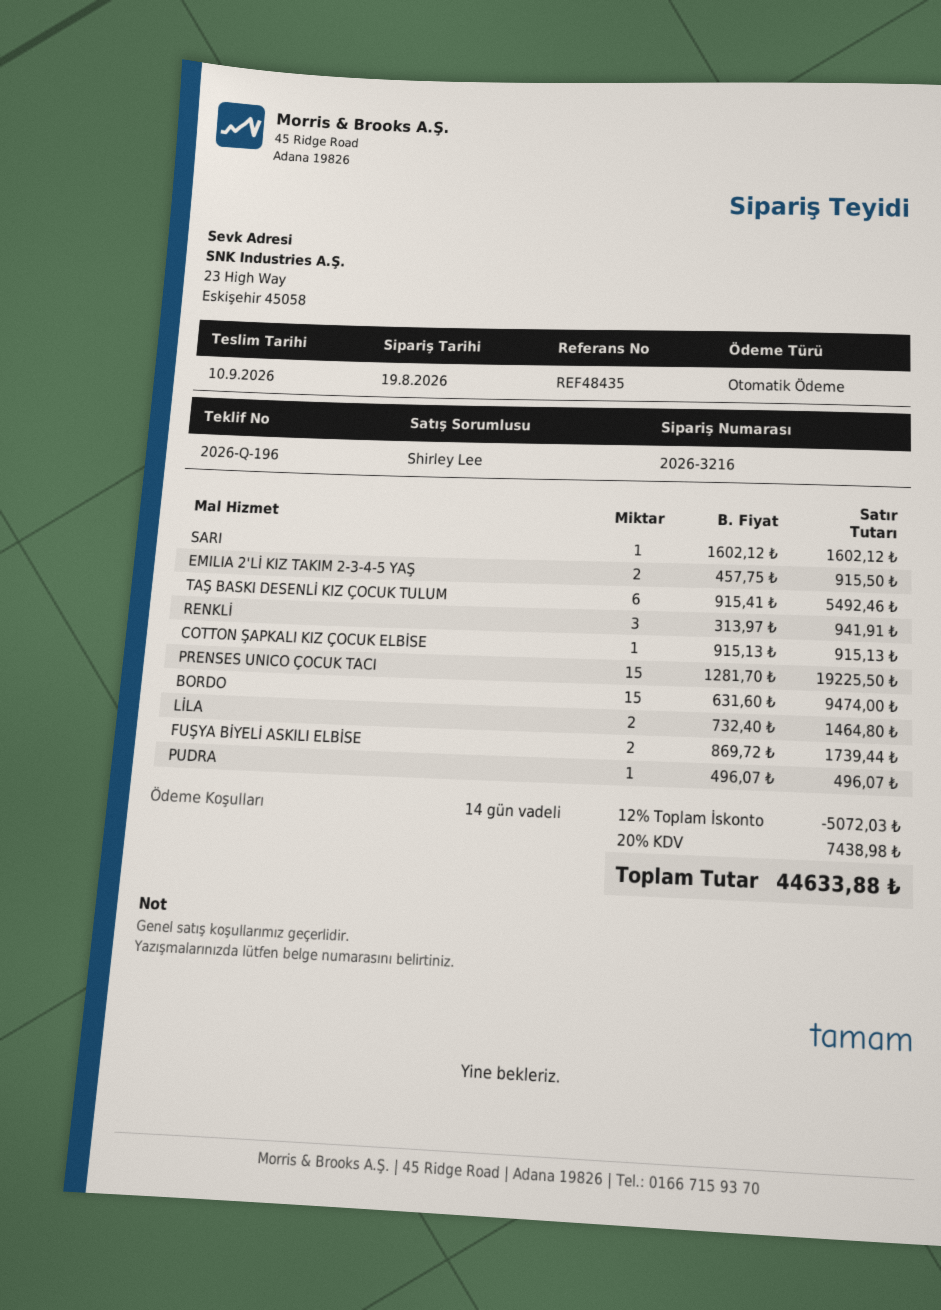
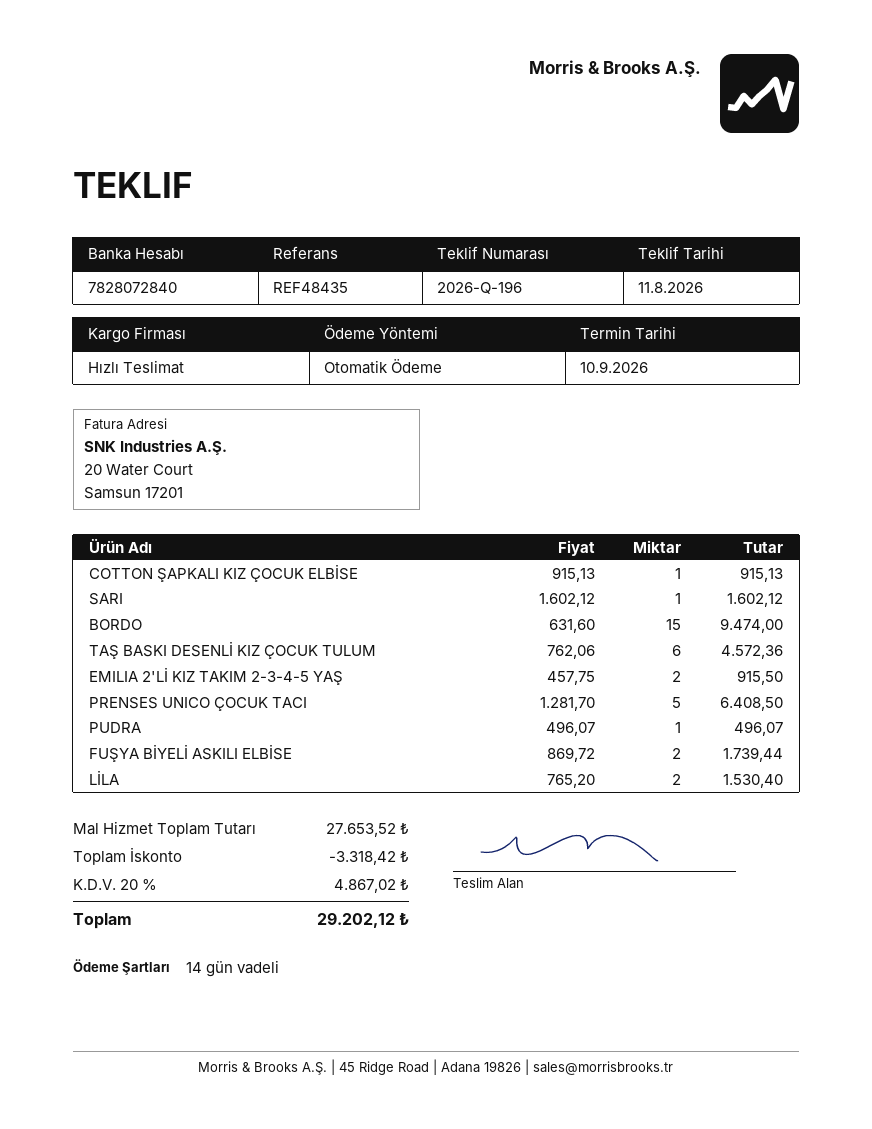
TAŞ BASKI DESENLİ KIZ ÇOCUK TULUM: 6 x 915.41 = 5492.46 -> 6 x 762.06 = 4572.36
RENKLİ: 3 x 313.97 = 941.91 -> none
PRENSES UNICO ÇOCUK TACI: 15 x 1281.70 = 19225.50 -> 5 x 1281.70 = 6408.50
LİLA: 2 x 732.40 = 1464.80 -> 2 x 765.20 = 1530.40
discount: 5072.03 -> 3318.42
tax: 20% = 7438.98 -> 20% = 4867.02
total: 44633.88 -> 29202.12

